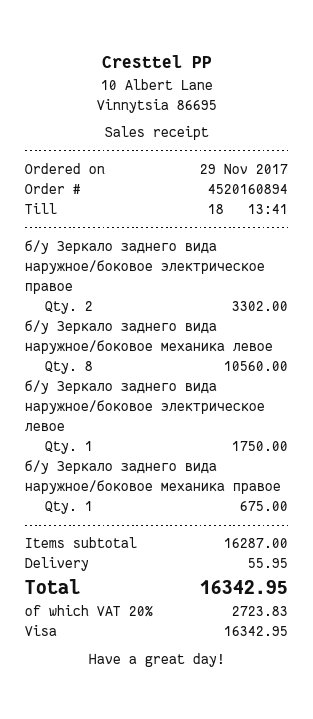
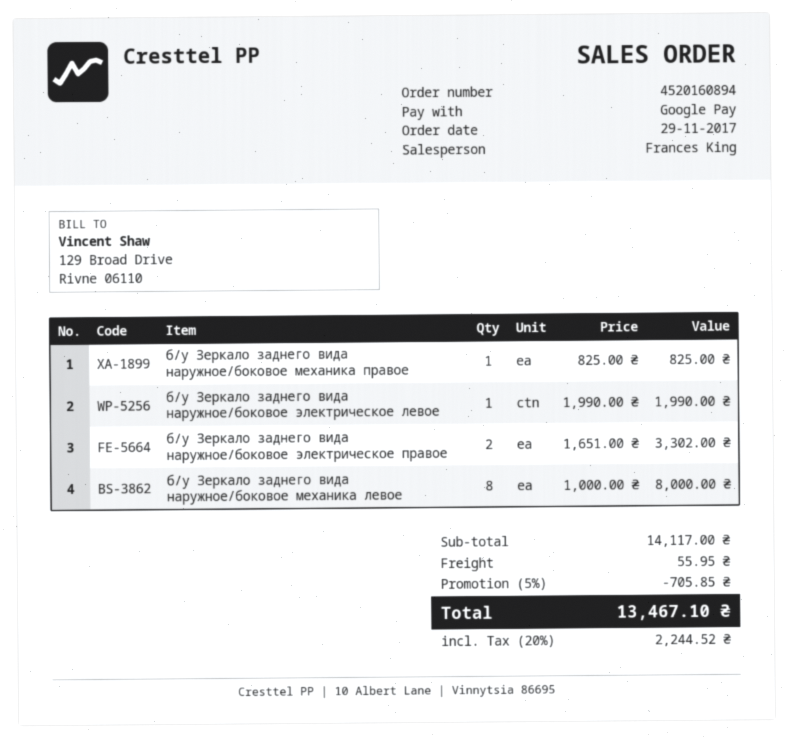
payment method: Visa -> Google Pay
б/у Зеркало заднего вида наружное/боковое механика левое: 8 for 10560.00 -> 8 for 8000.00
б/у Зеркало заднего вида наружное/боковое электрическое левое: 1 for 1750.00 -> 1 for 1990.00
б/у Зеркало заднего вида наружное/боковое механика правое: 1 for 675.00 -> 1 for 825.00
subtotal: 16287.00 -> 14117.00
discount: none -> 5% = 705.85
tax: 20% = 2723.83 -> 20% = 2244.52
total: 16342.95 -> 13467.10

